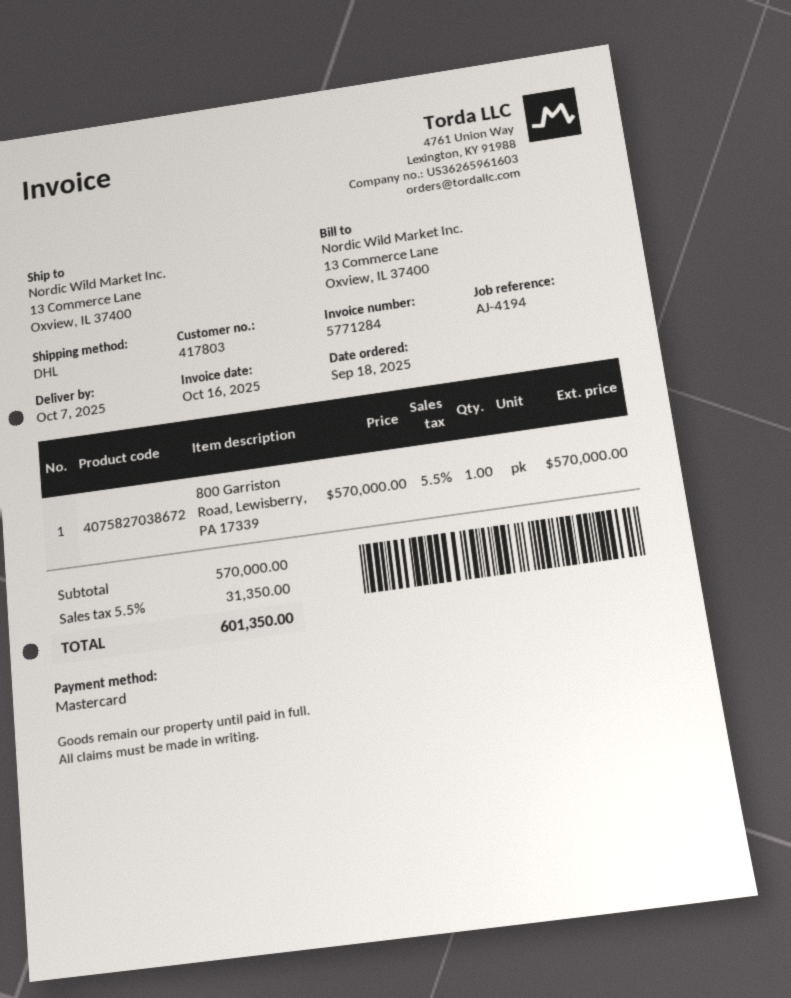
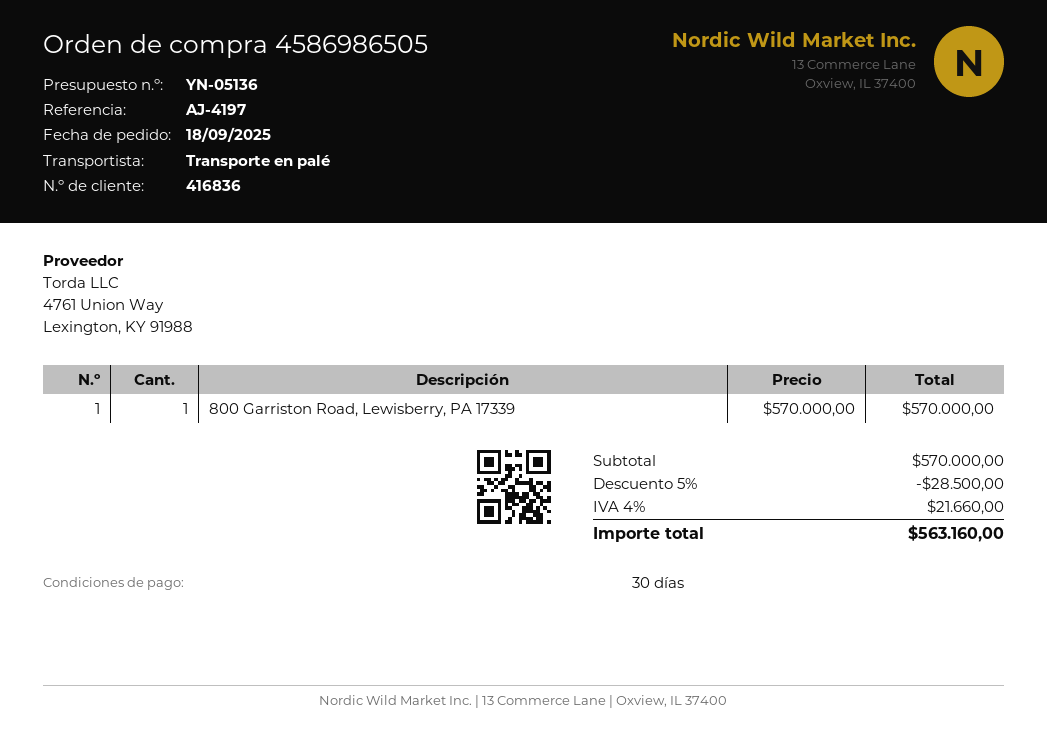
customer number: 417803 -> 416836
reference: AJ-4194 -> AJ-4197
shipping method: DHL -> pallet freight
discount: none -> 5% = 28500.00
tax: 5.5% = 31350.00 -> 4% = 21660.00
total: 601350.00 -> 563160.00

